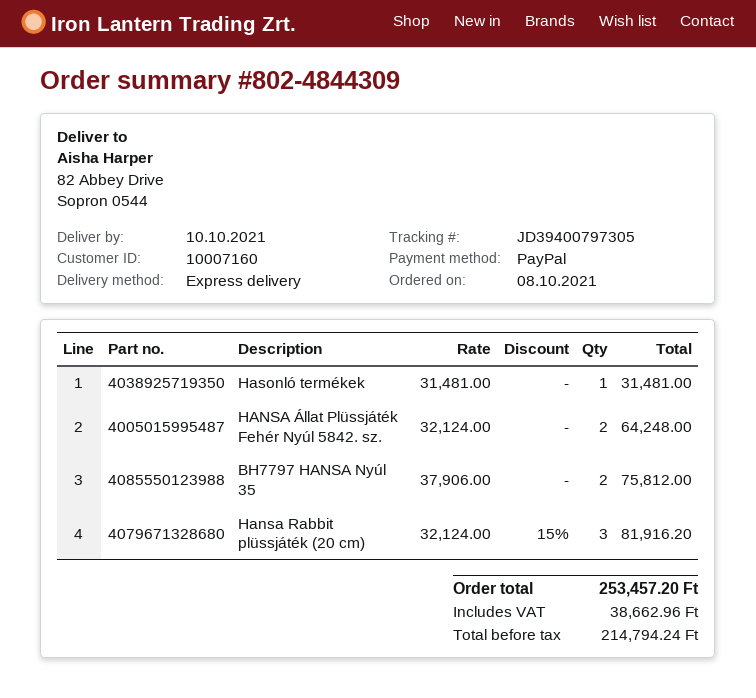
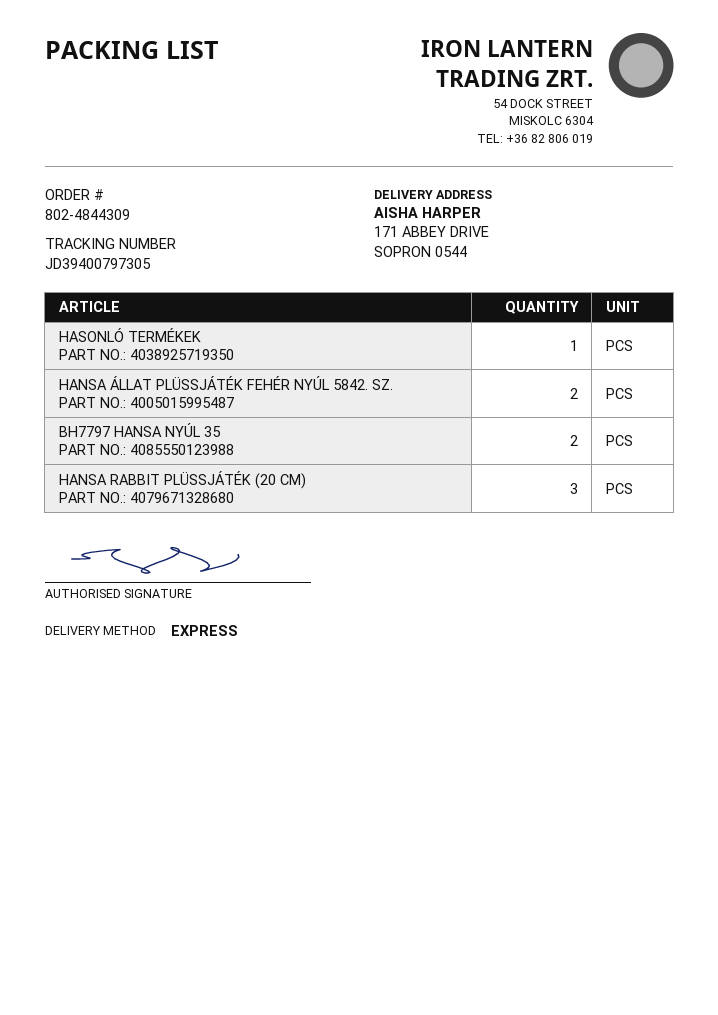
ship to: 82 Abbey Drive, Sopron 0544 -> 171 ABBEY DRIVE, SOPRON 0544

